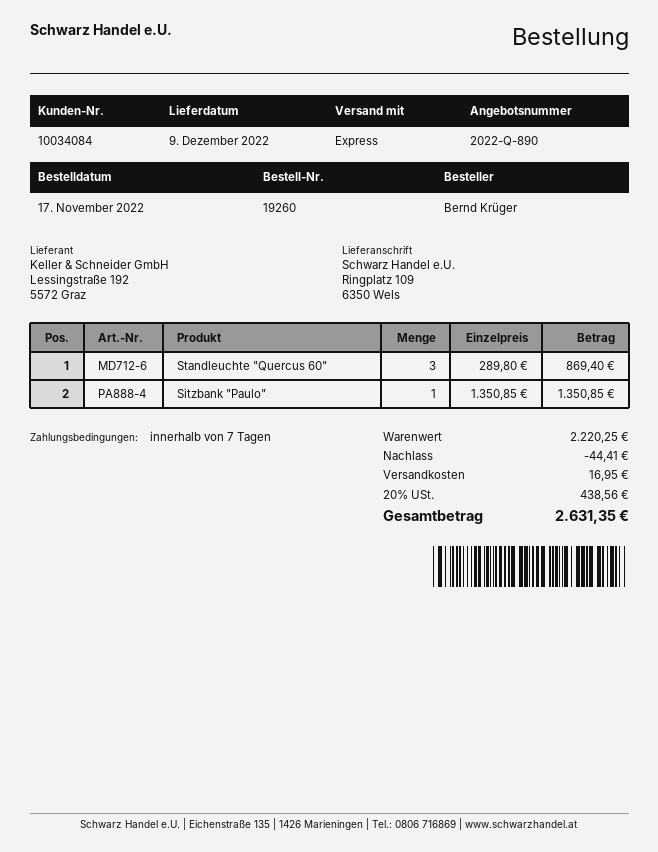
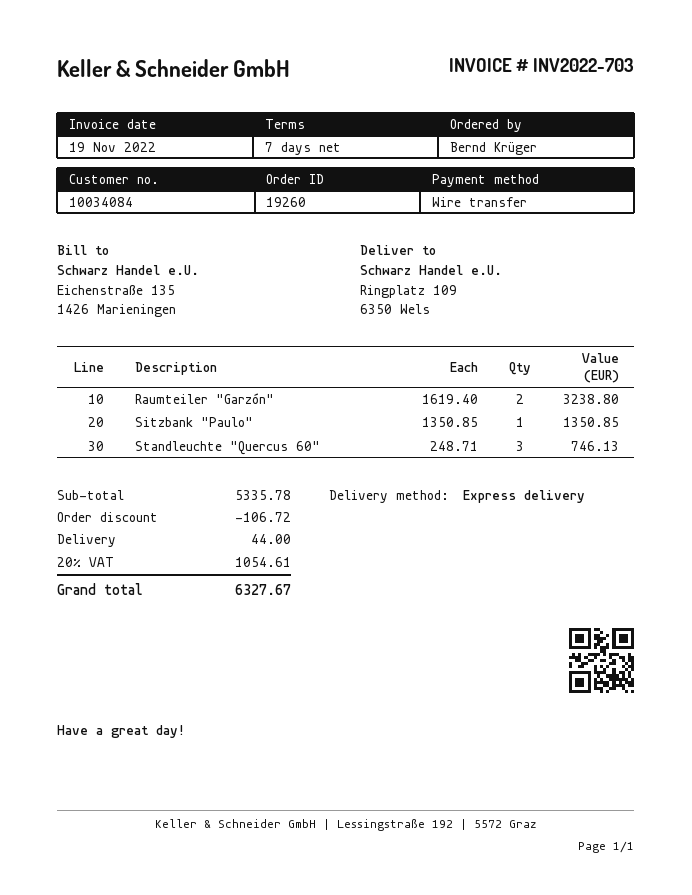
Standleuchte "Quercus 60": 3 x 289.80 = 869.40 -> 3 x 248.71 = 746.13
Raumteiler "Garzón": none -> 2 x 1619.40 = 3238.80
subtotal: 2220.25 -> 5335.78
discount: 44.41 -> 106.72
shipping: 16.95 -> 44.00
tax: 20% = 438.56 -> 20% = 1054.61
total: 2631.35 -> 6327.67

